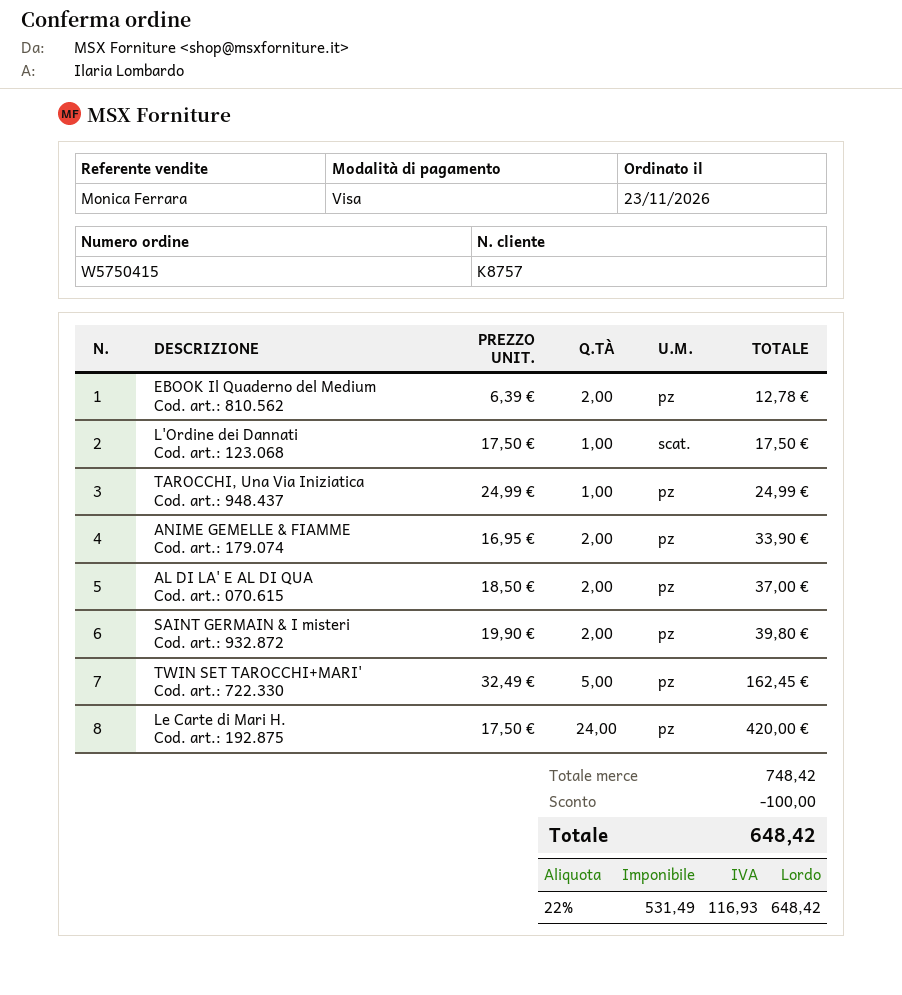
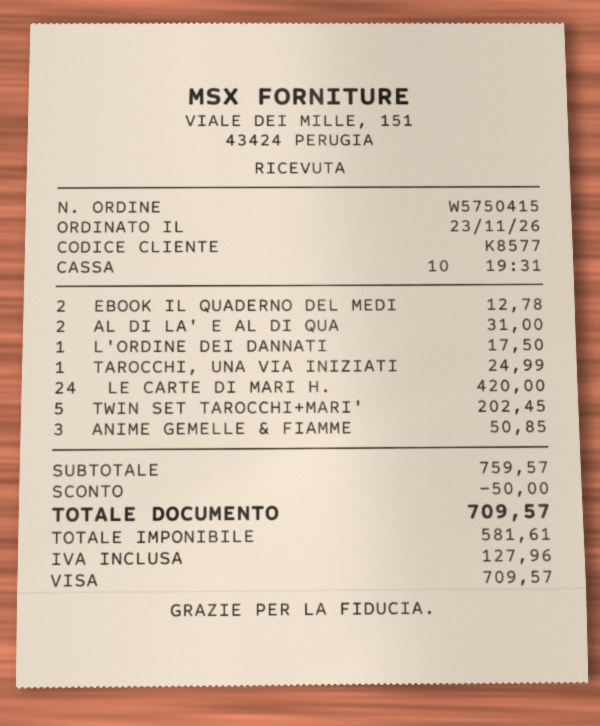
customer number: K8757 -> K8577
ANIME GEMELLE & FIAMME: 2 for 33.90 -> 3 for 50.85
AL DI LA' E AL DI QUA: 2 for 37.00 -> 2 for 31.00
SAINT GERMAIN & I misteri: 2 for 39.80 -> none
TWIN SET TAROCCHI+MARI': 5 for 162.45 -> 5 for 202.45
subtotal: 748.42 -> 759.57
discount: 100.00 -> 50.00
net: 531.49 -> 581.61
tax: 116.93 -> 127.96
total: 648.42 -> 709.57

